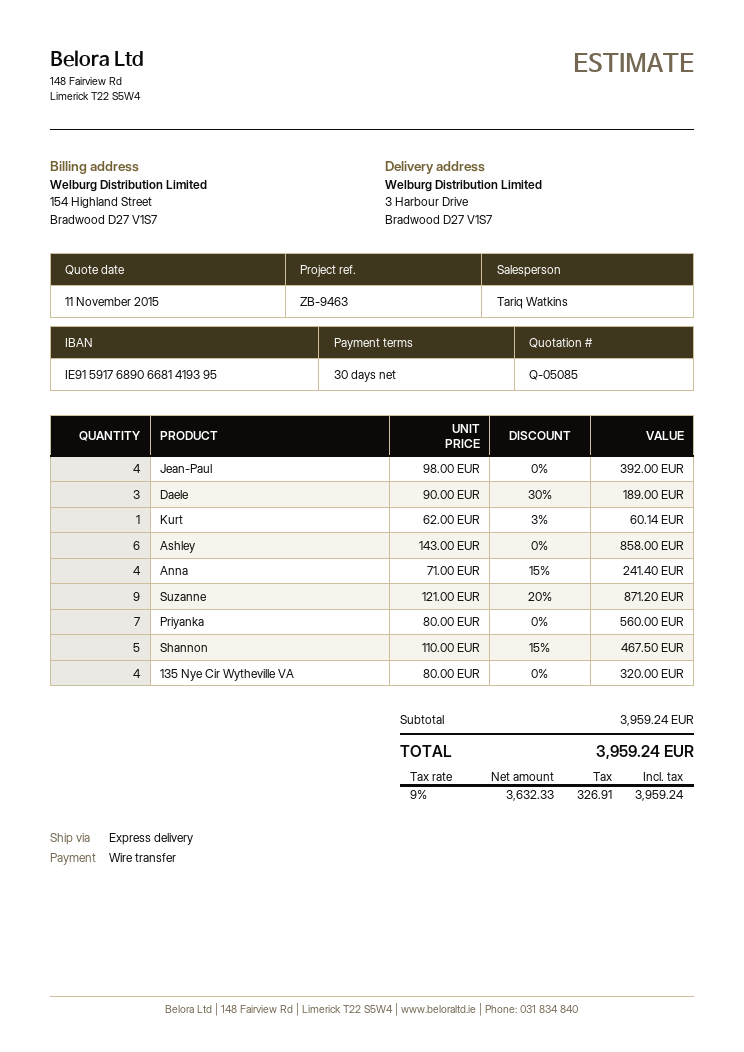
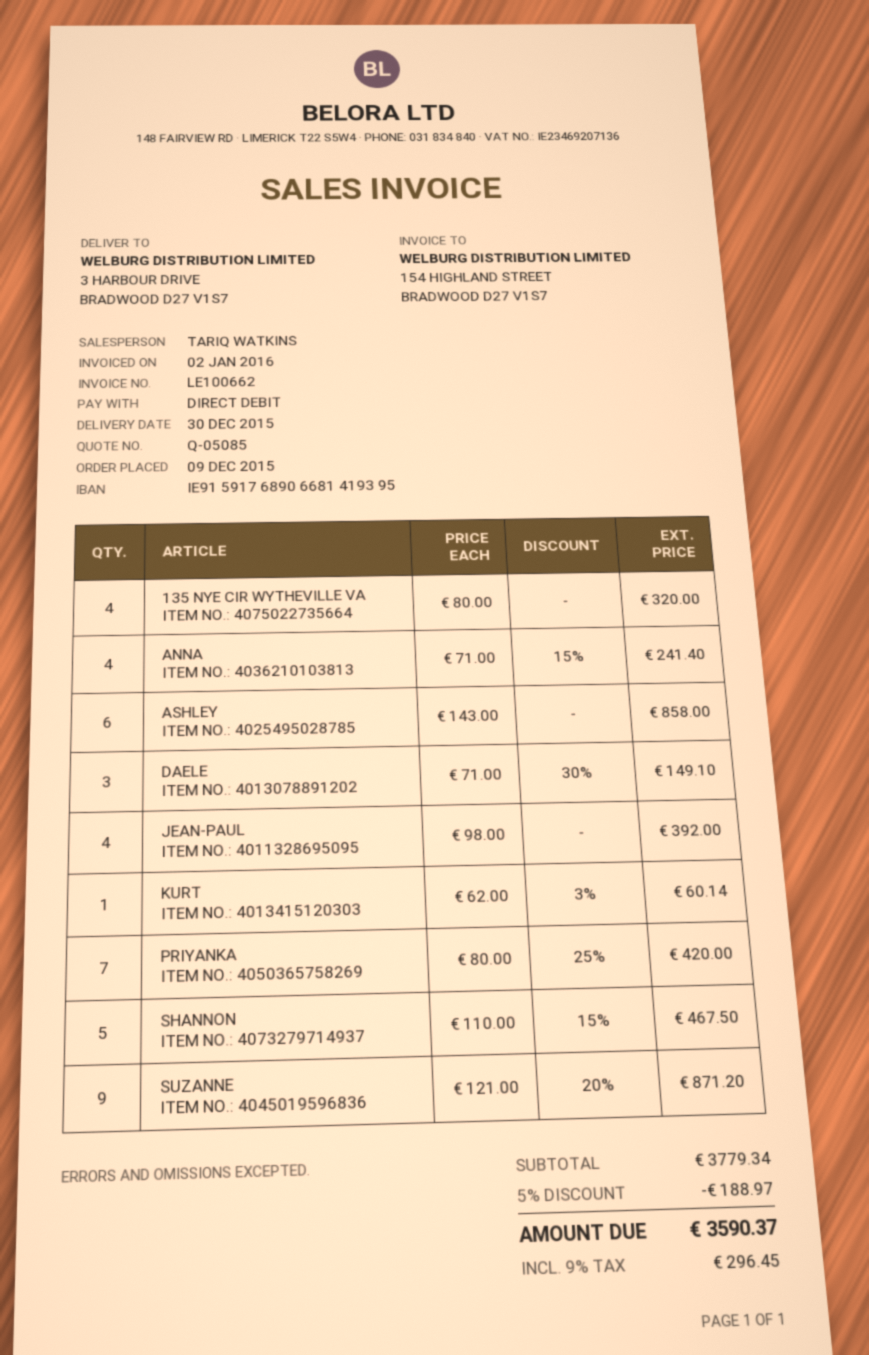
payment method: bank transfer -> direct debit
Daele: 3 x 90.00 - 30% = 189.00 -> 3 x 71.00 - 30% = 149.10
Priyanka: 7 x 80.00 = 560.00 -> 7 x 80.00 - 25% = 420.00
subtotal: 3959.24 -> 3779.34
discount: none -> 5% = 188.97
tax: 9% = 326.91 -> 9% = 296.45
total: 3959.24 -> 3590.37

